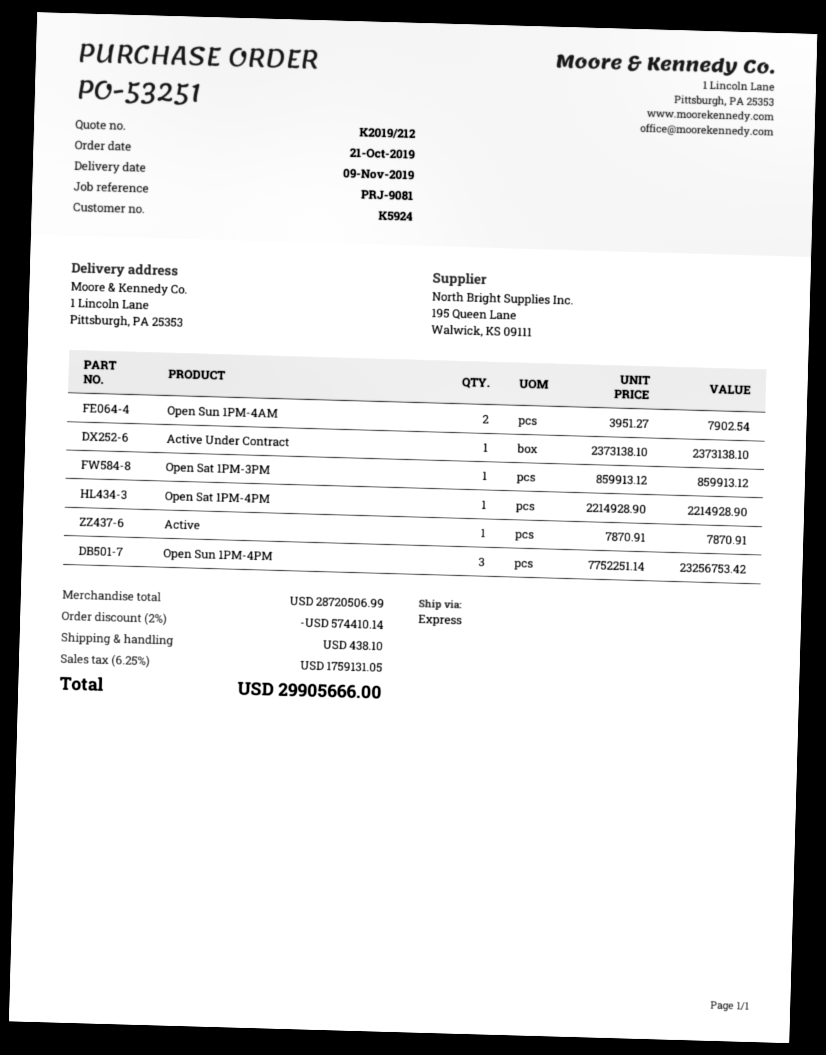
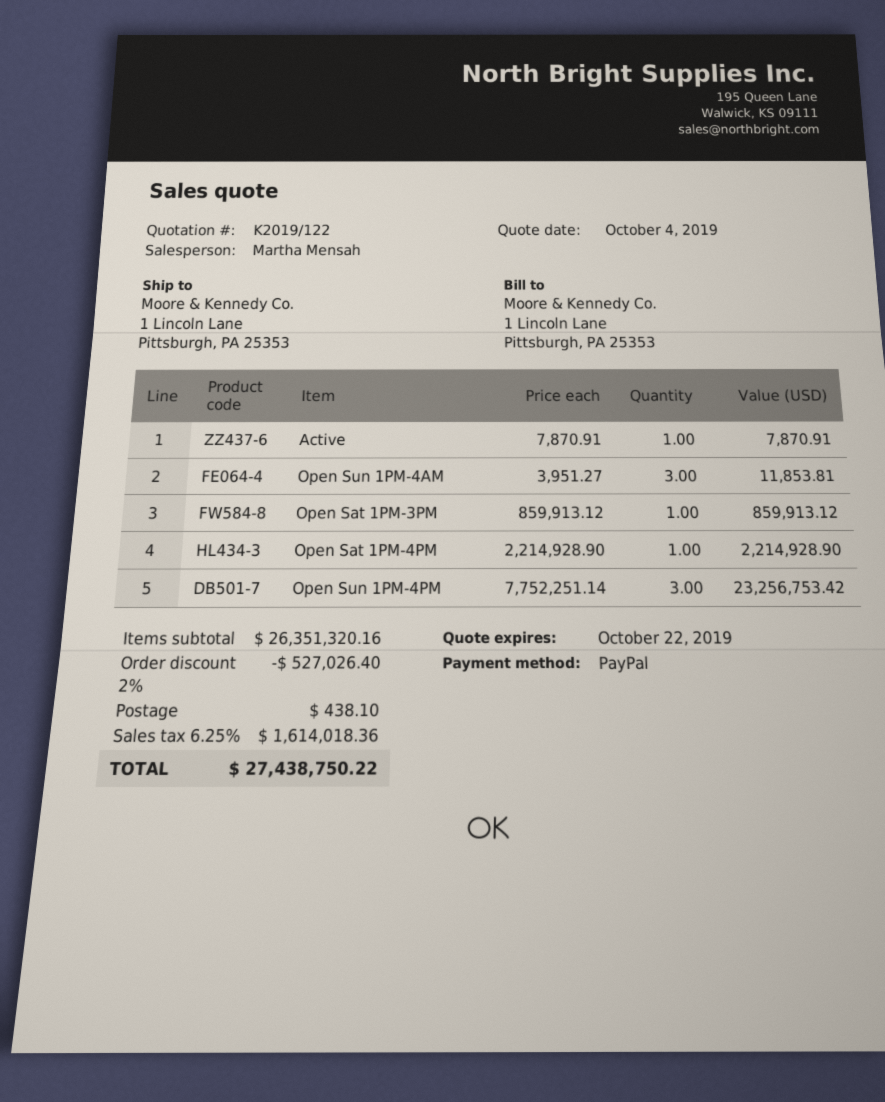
quote number: K2019/212 -> K2019/122
Open Sun 1PM-4AM: 2 x 3951.27 = 7902.54 -> 3 x 3951.27 = 11853.81
Active Under Contract: 1 x 2373138.10 = 2373138.10 -> none
subtotal: 28720506.99 -> 26351320.16
discount: 2% = 574410.14 -> 2% = 527026.40
tax: 6.25% = 1759131.05 -> 6.25% = 1614018.36
total: 29905666.00 -> 27438750.22

